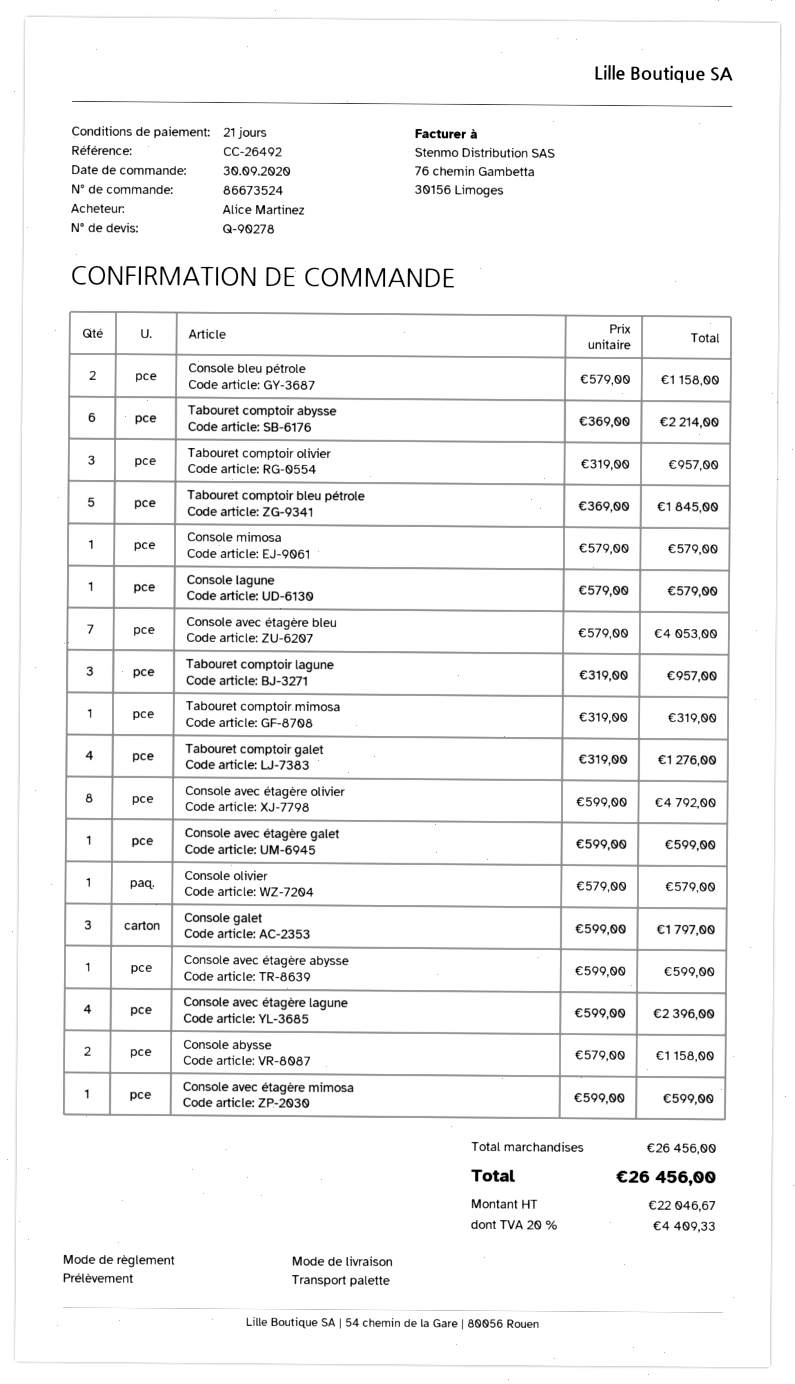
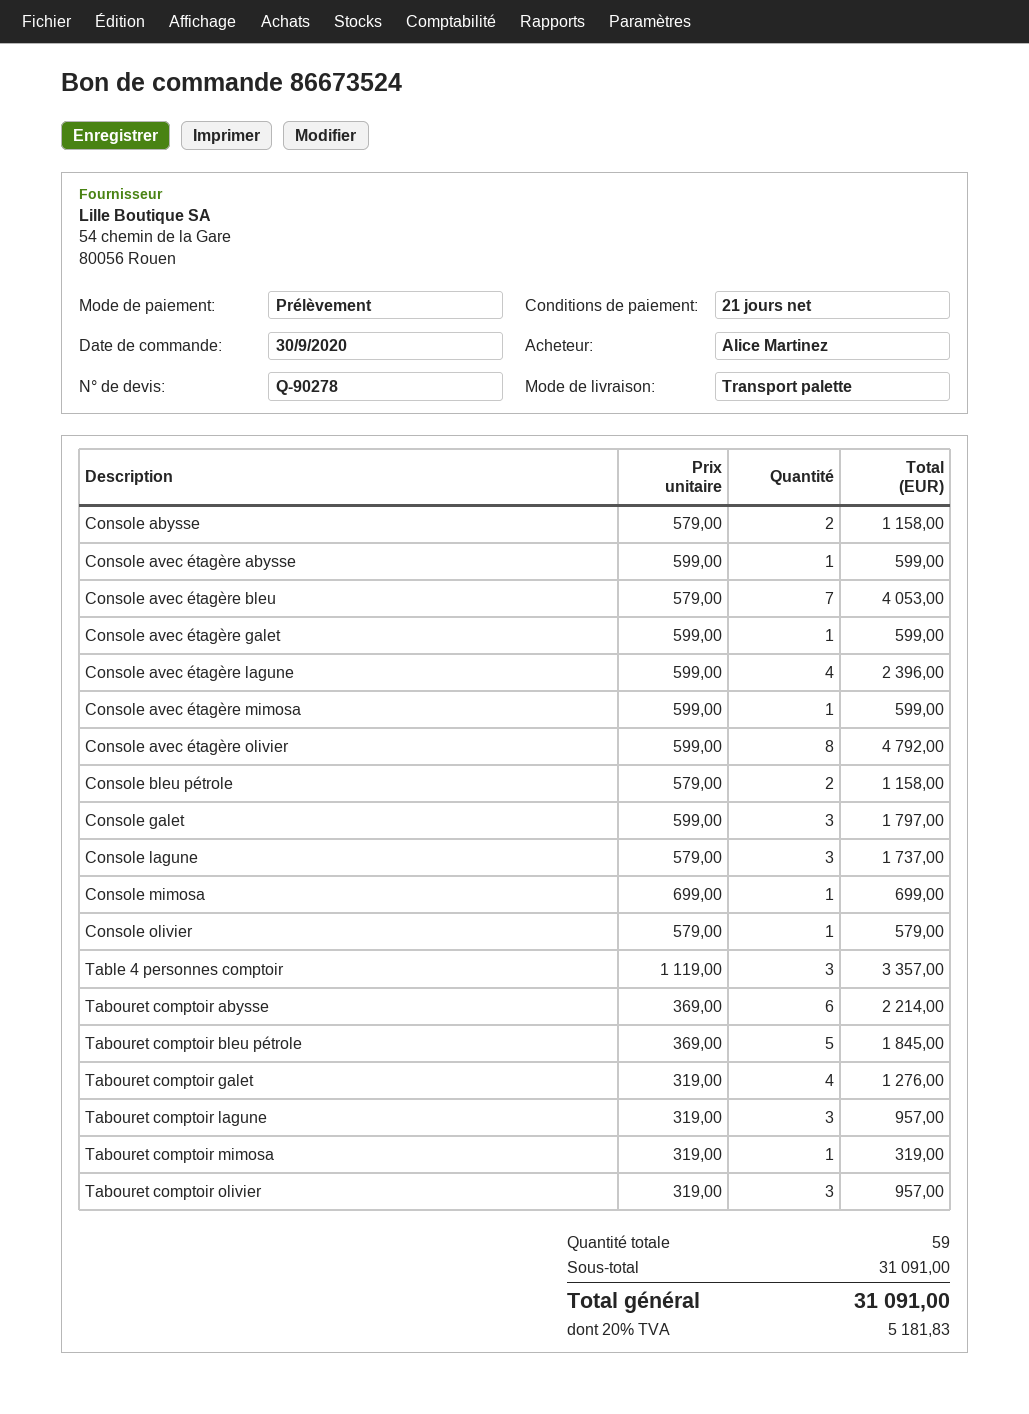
Console mimosa: 1 x 579.00 = 579.00 -> 1 x 699.00 = 699.00
Console lagune: 1 x 579.00 = 579.00 -> 3 x 579.00 = 1737.00
Table 4 personnes comptoir: none -> 3 x 1119.00 = 3357.00
subtotal: 26456.00 -> 31091.00
tax: 20% = 4409.33 -> 20% = 5181.83
total: 26456.00 -> 31091.00

